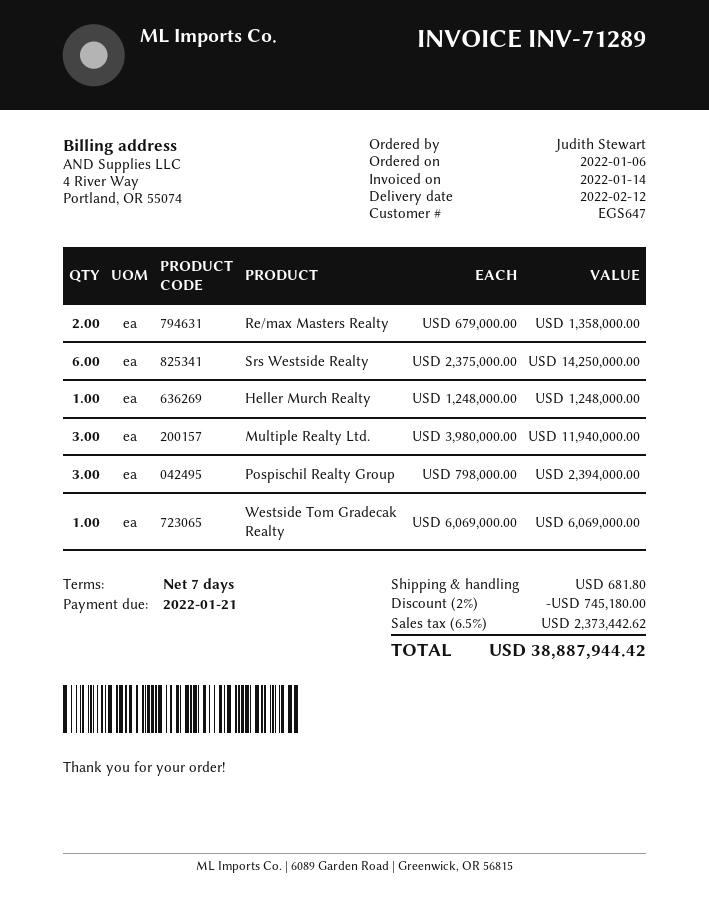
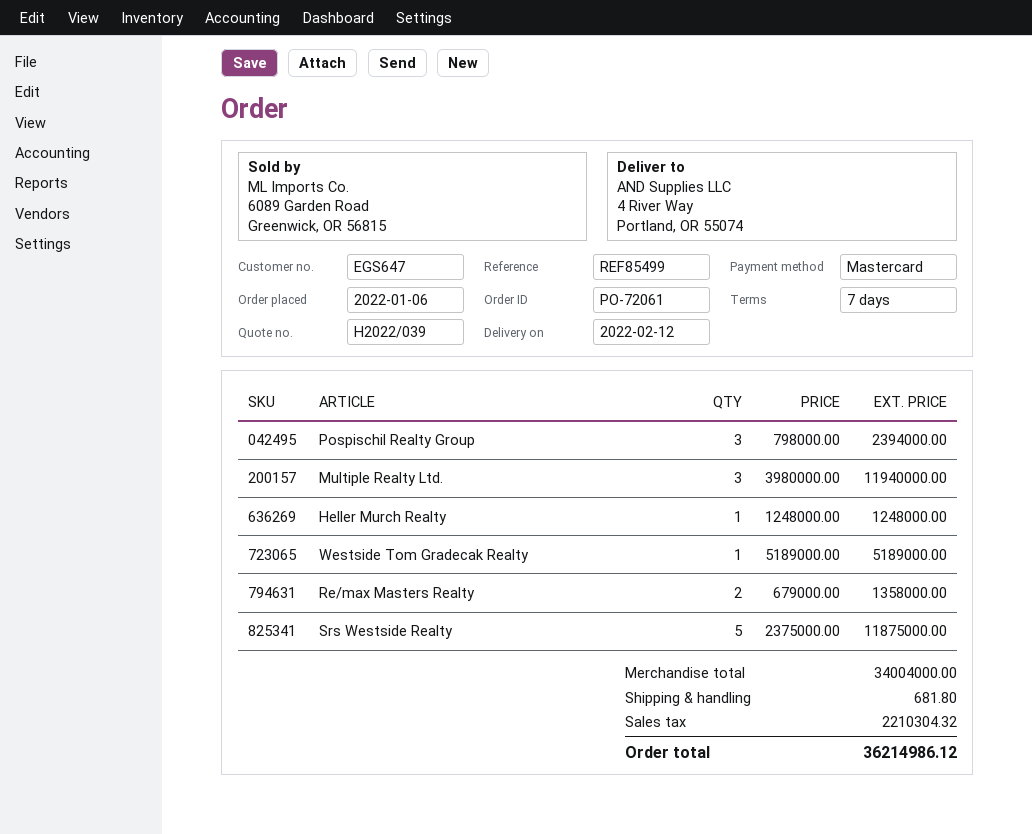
Srs Westside Realty: 6 x 2375000.00 = 14250000.00 -> 5 x 2375000.00 = 11875000.00
Westside Tom Gradecak Realty: 1 x 6069000.00 = 6069000.00 -> 1 x 5189000.00 = 5189000.00
discount: 2% = 745180.00 -> none
tax: 2373442.62 -> 2210304.32
total: 38887944.42 -> 36214986.12

